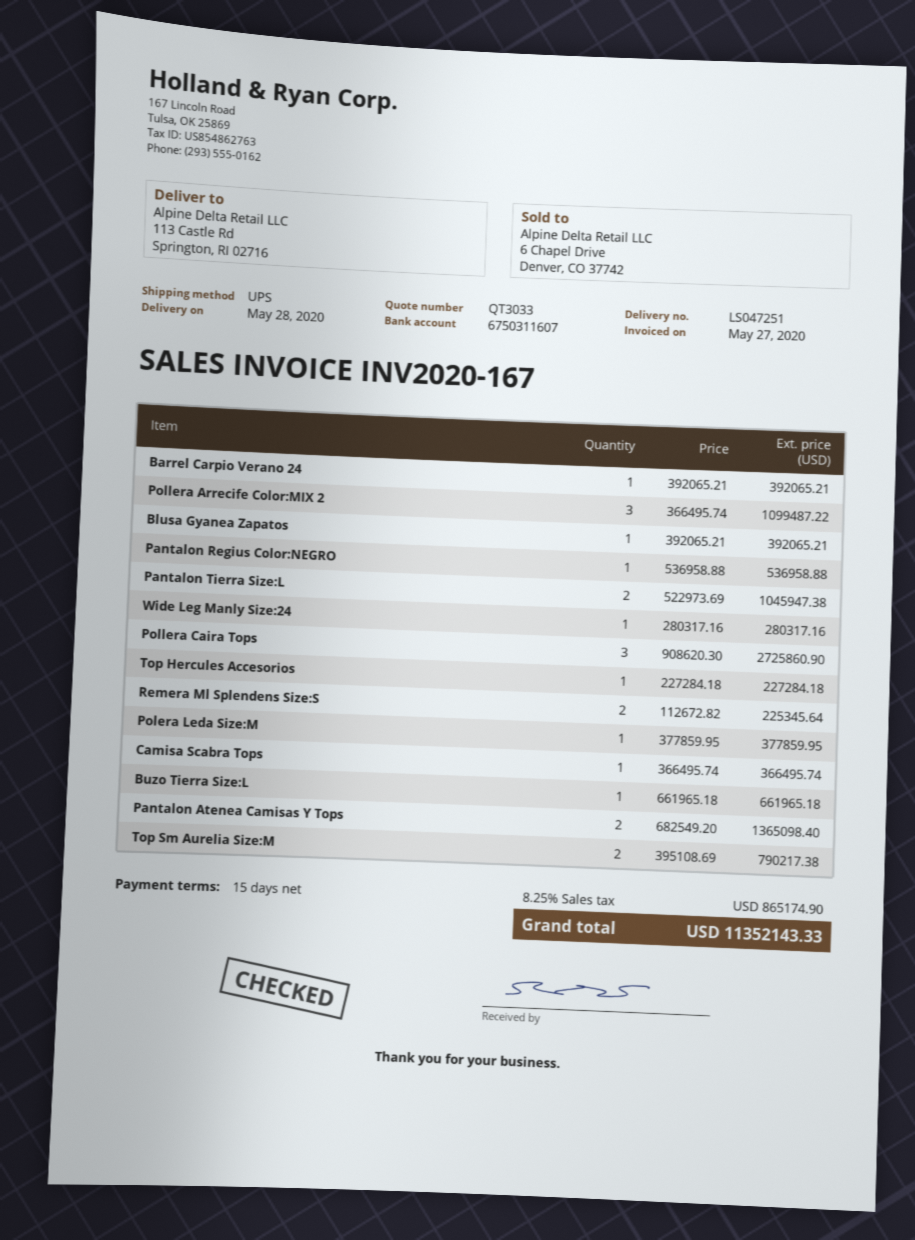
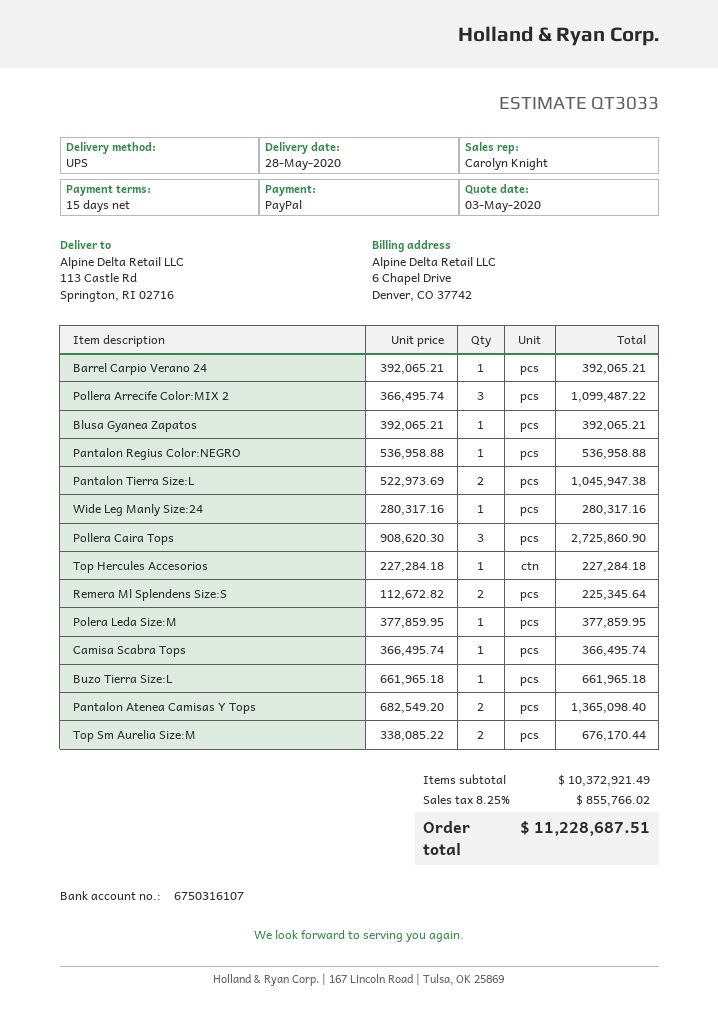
bank account: 6750311607 -> 6750316107
Top Sm Aurelia Size:M: 2 x 395108.69 = 790217.38 -> 2 x 338085.22 = 676170.44
tax: 8.25% = 865174.90 -> 8.25% = 855766.02
total: 11352143.33 -> 11228687.51

